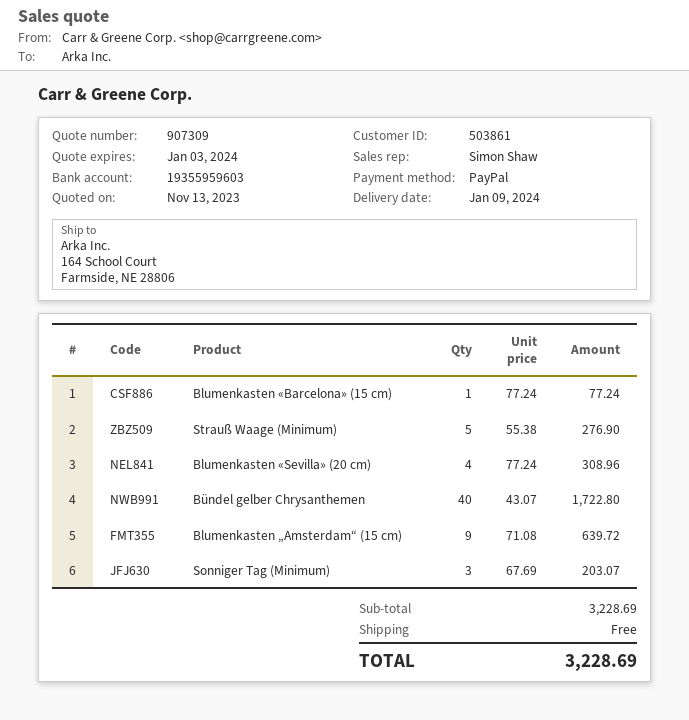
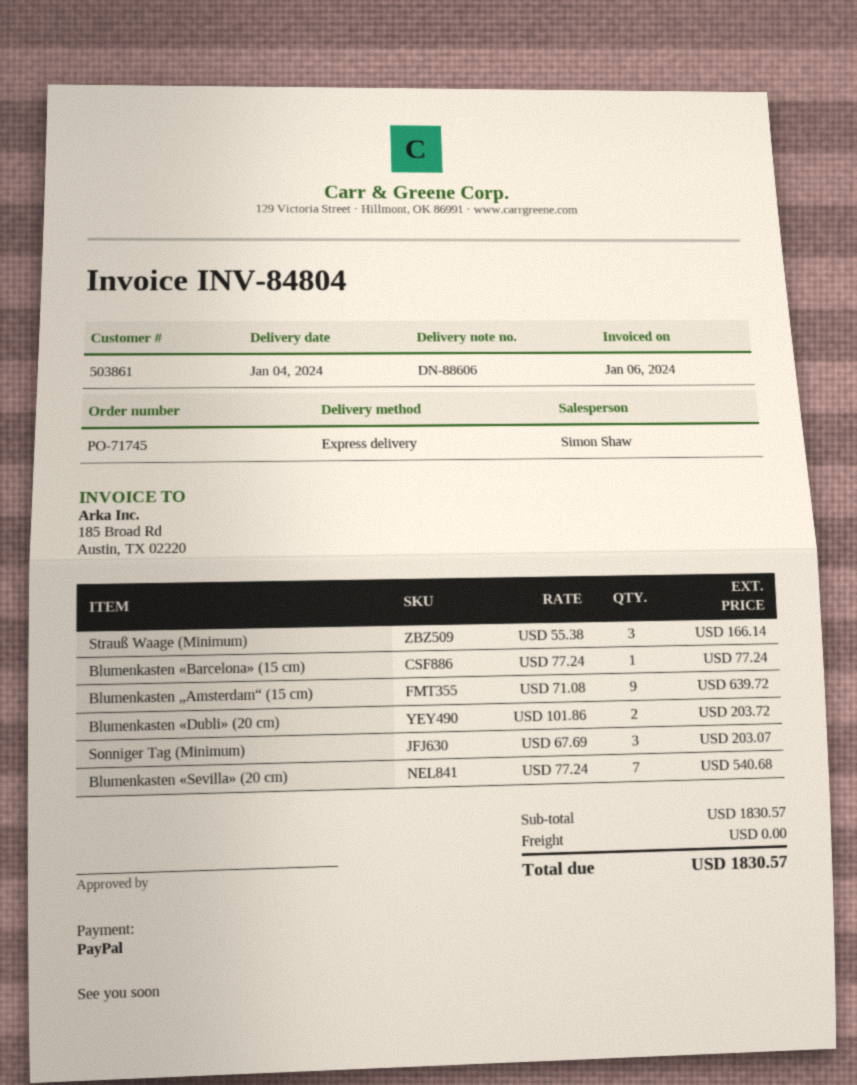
delivery date: 2024-01-09 -> 2024-01-04
Strauß Waage (Minimum): 5 x 55.38 = 276.90 -> 3 x 55.38 = 166.14
Blumenkasten «Sevilla» (20 cm): 4 x 77.24 = 308.96 -> 7 x 77.24 = 540.68
Bündel gelber Chrysanthemen: 40 x 43.07 = 1722.80 -> none
Blumenkasten «Dubli» (20 cm): none -> 2 x 101.86 = 203.72
subtotal: 3228.69 -> 1830.57
total: 3228.69 -> 1830.57

